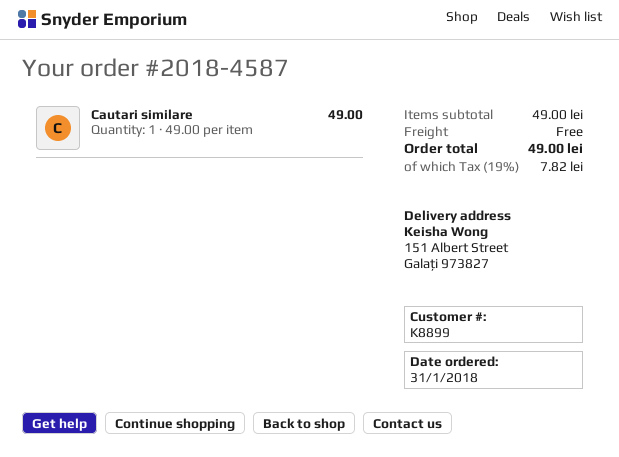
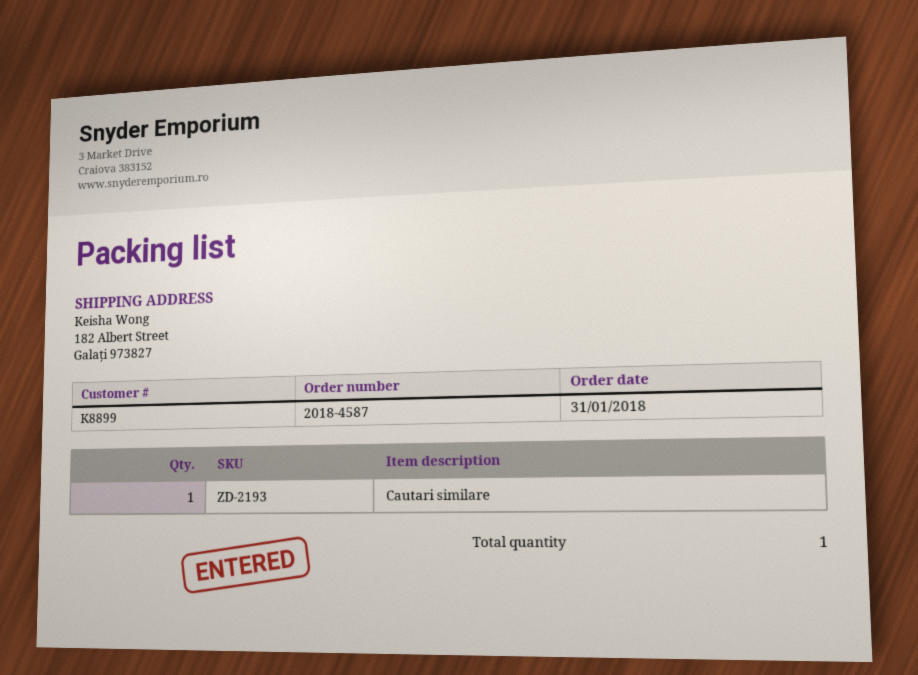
ship to: 151 Albert Street, Galați 973827 -> 182 Albert Street, Galați 973827

